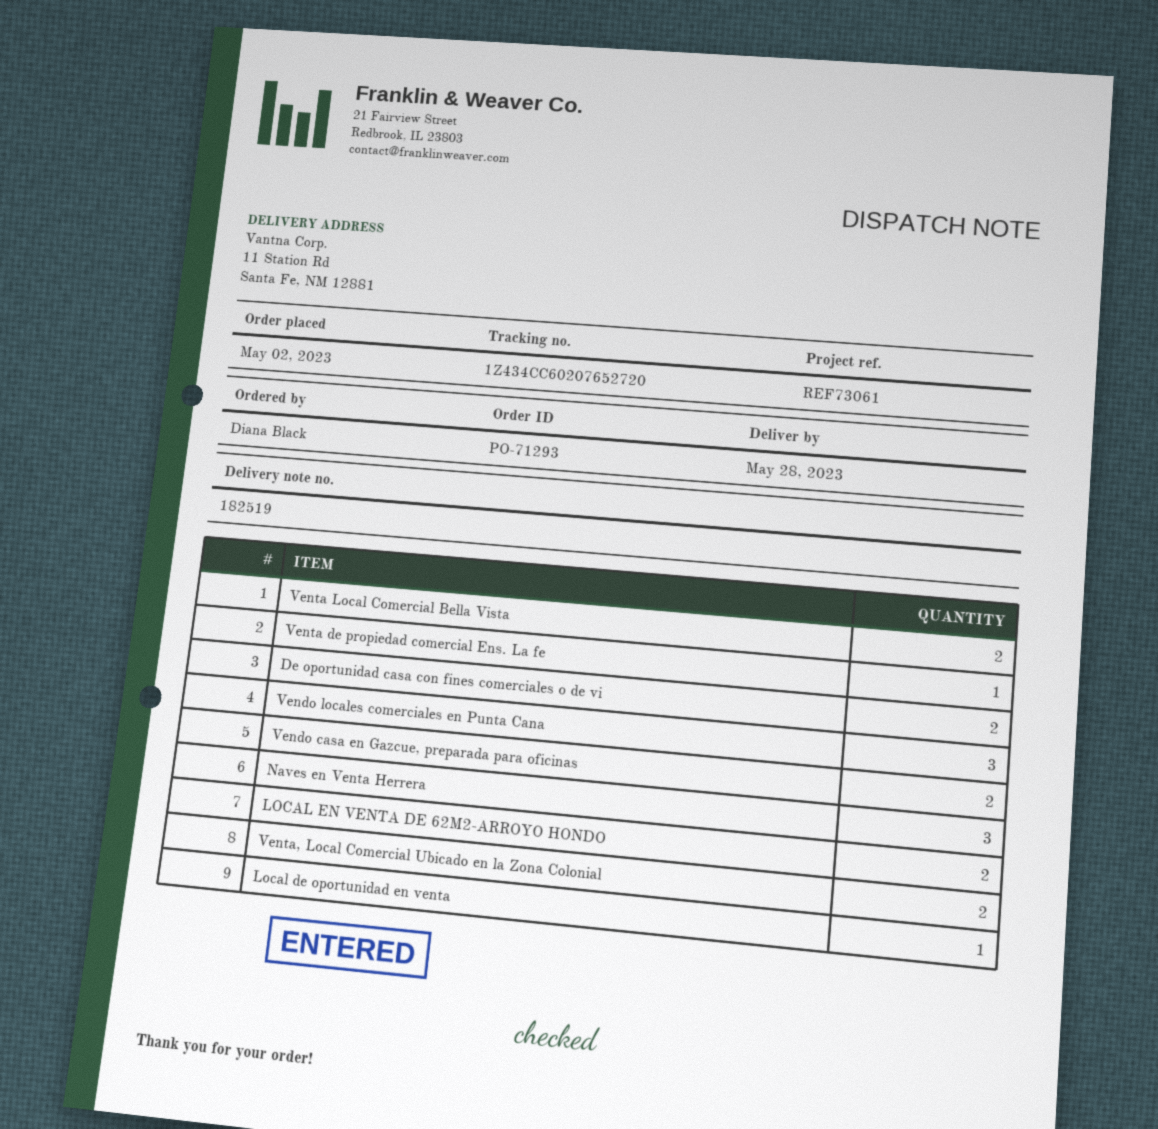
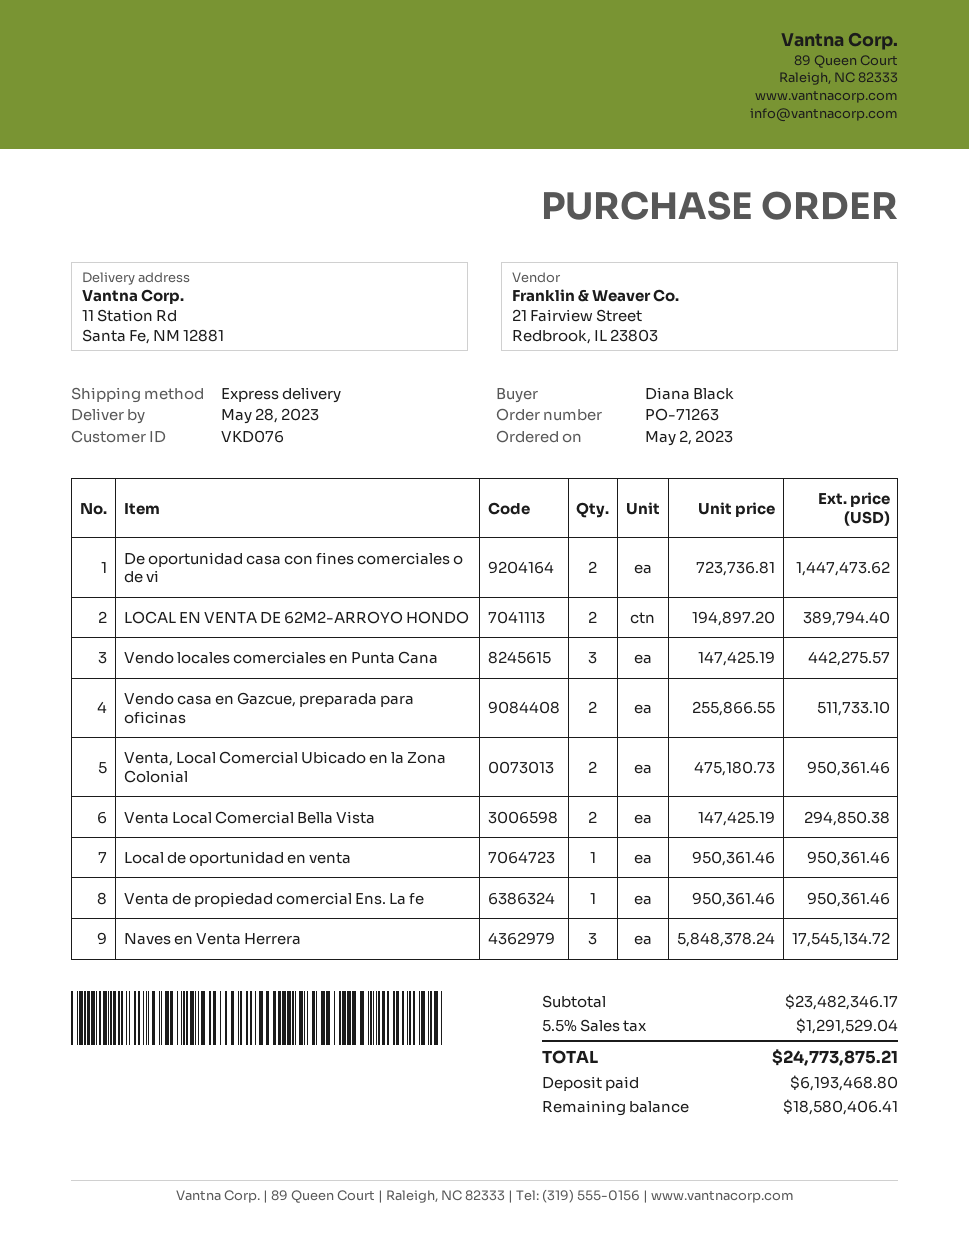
order number: PO-71293 -> PO-71263

